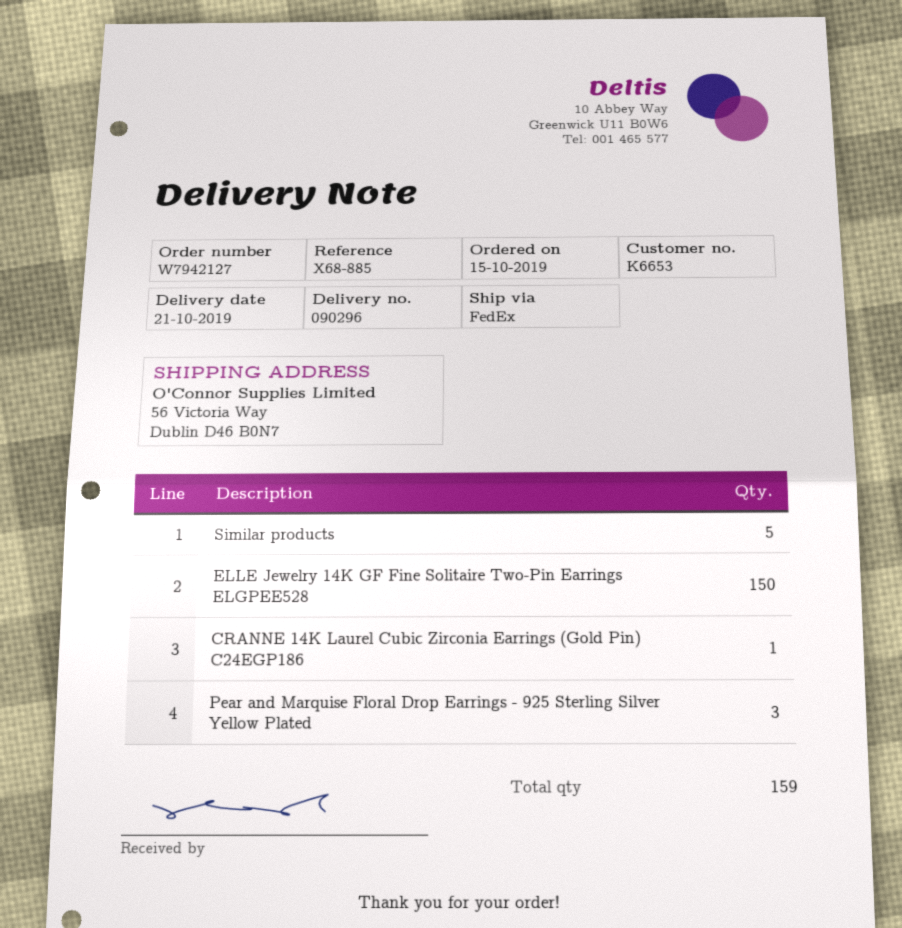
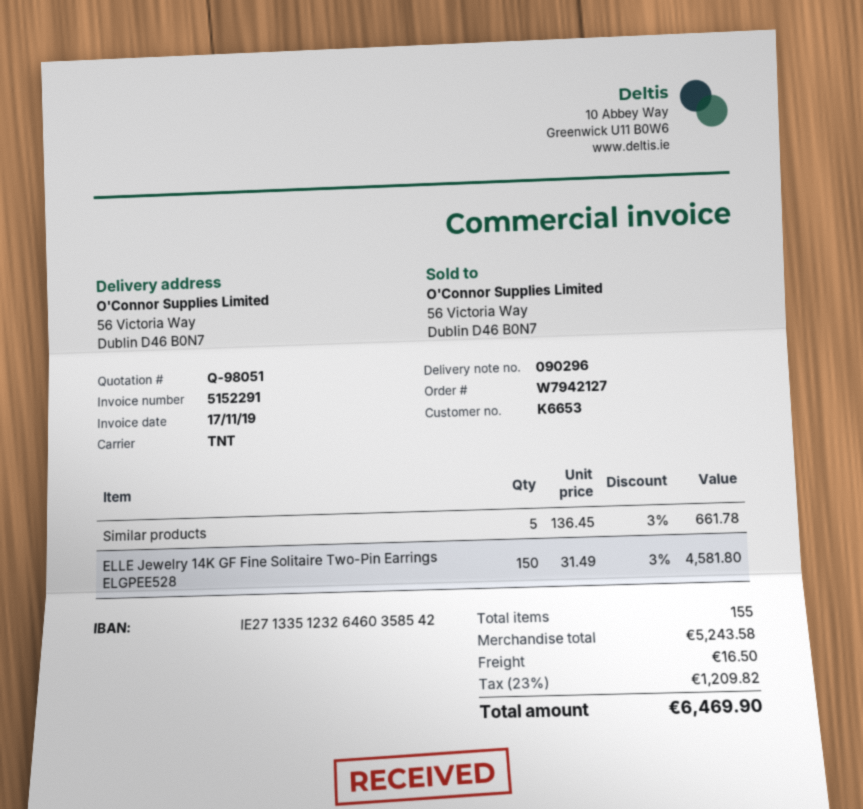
shipping method: FedEx -> TNT
CRANNE 14K Laurel Cubic Zirconia Earrings (Gold Pin) C24EGP186: 1 -> none
Pear and Marquise Floral Drop Earrings - 925 Sterling Silver Yellow Plated: 3 -> none
total quantity: 159 -> 155

